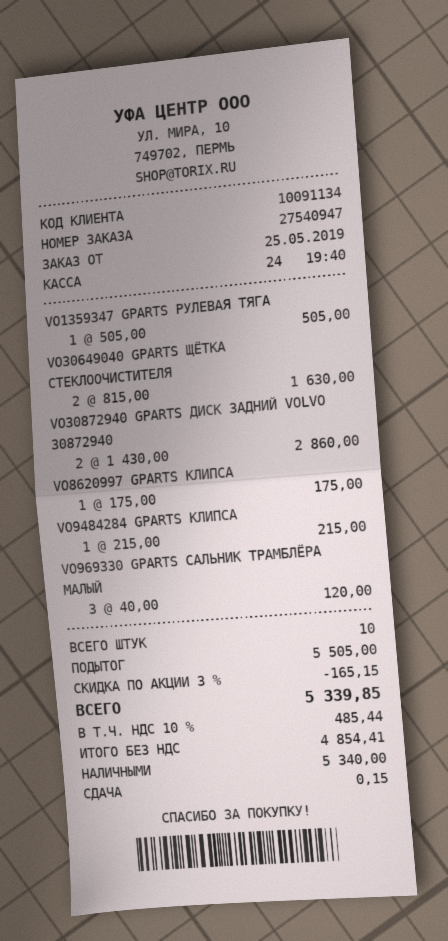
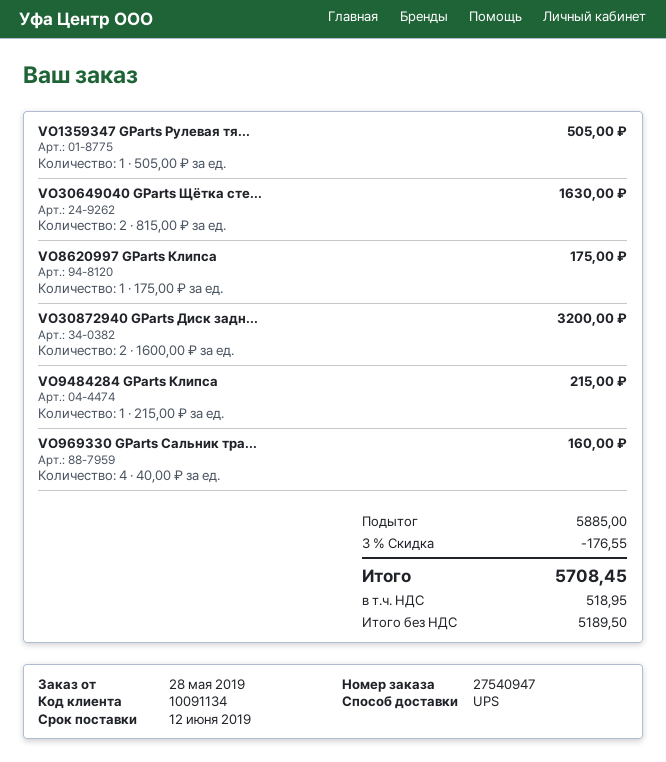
order date: 2019-05-25 -> 2019-05-28
VO30872940 GPARTS ДИСК ЗАДНИЙ VOLVO 30872940: 2 x 1430.00 = 2860.00 -> 2 x 1600.00 = 3200.00
VO969330 GPARTS САЛЬНИК ТРАМБЛЁРА МАЛЫЙ: 3 x 40.00 = 120.00 -> 4 x 40.00 = 160.00
subtotal: 5505.00 -> 5885.00
discount: 3% = 165.15 -> 3% = 176.55
net: 4854.41 -> 5189.50
tax: 485.44 -> 518.95
total: 5339.85 -> 5708.45

